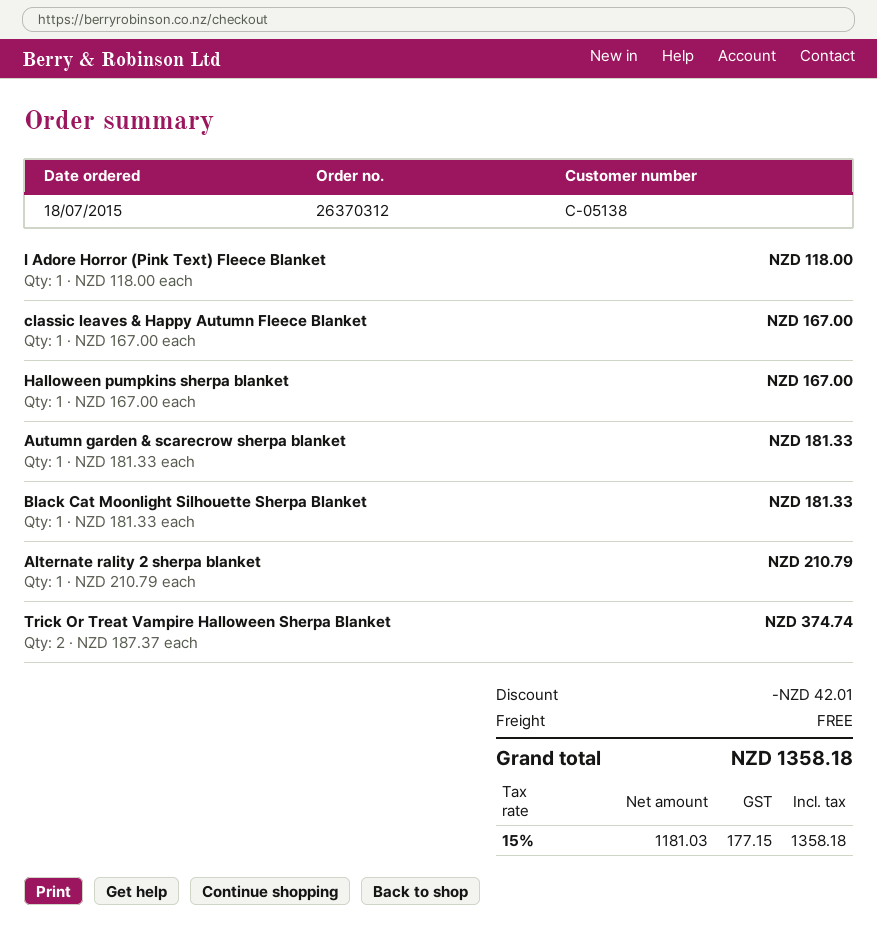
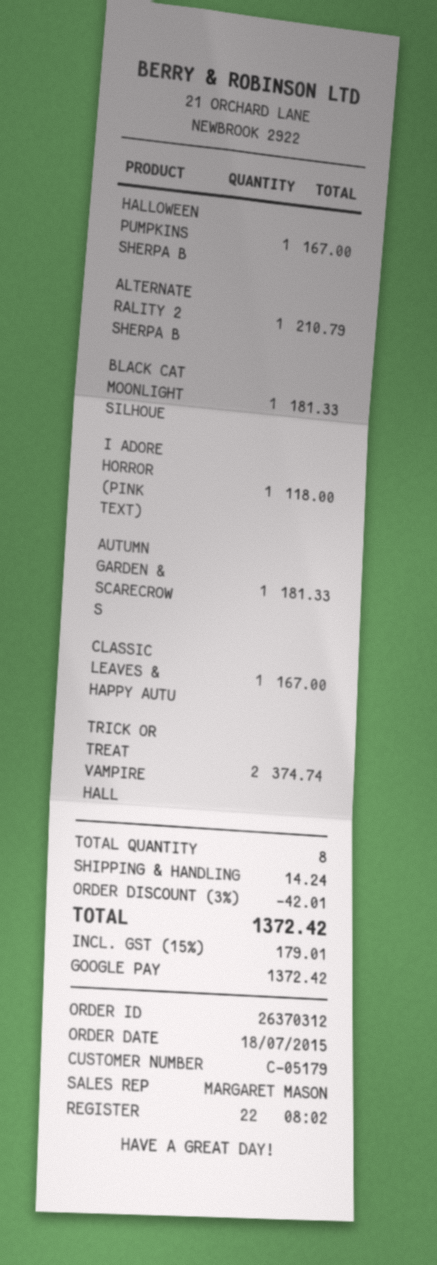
customer number: C-05138 -> C-05179
shipping: 0.00 -> 14.24
tax: 15% = 177.15 -> 15% = 179.01
total: 1358.18 -> 1372.42

